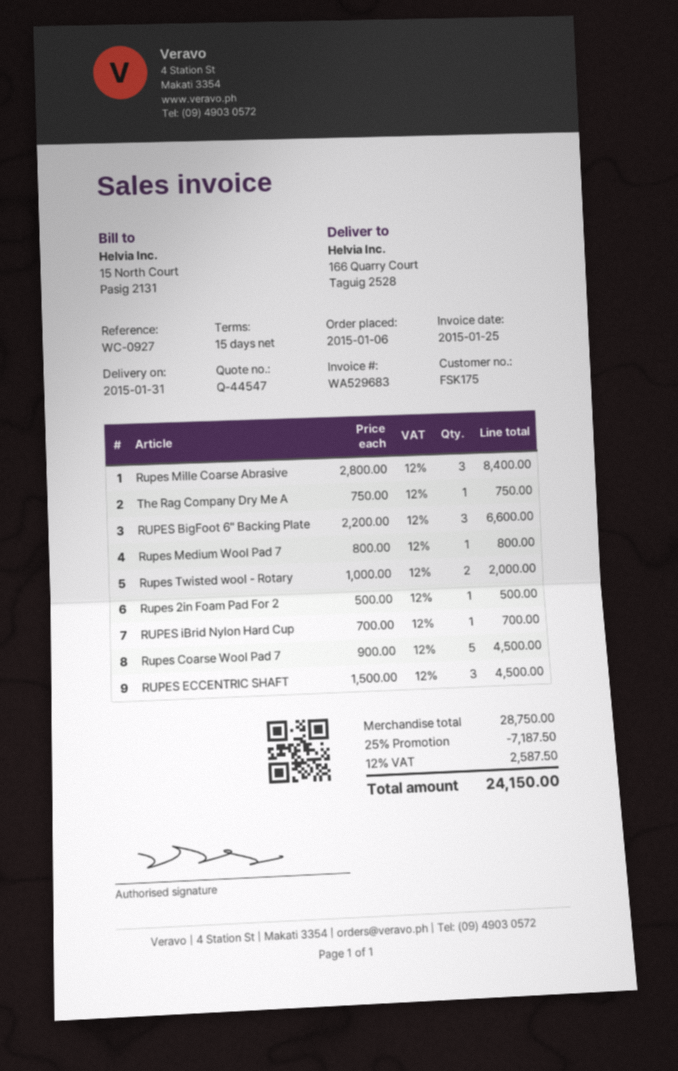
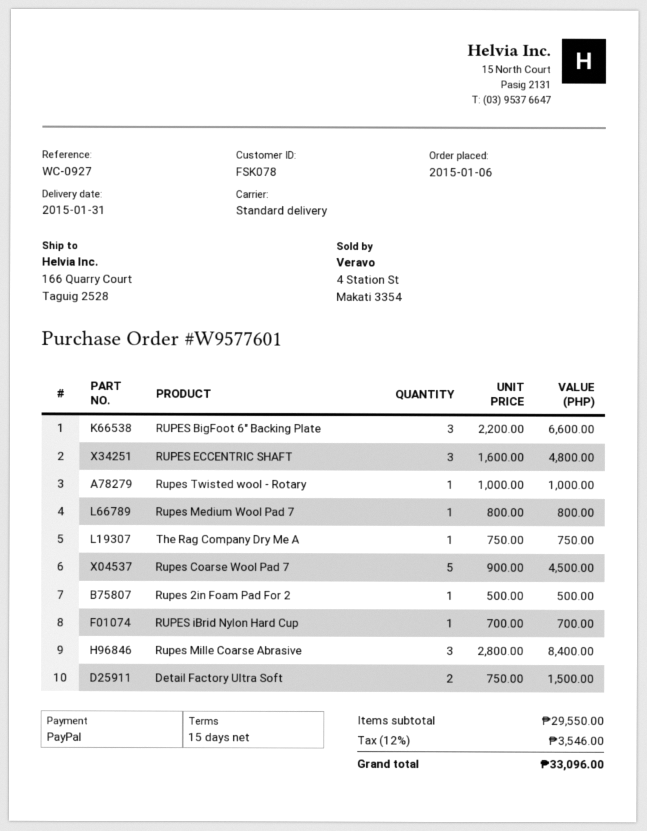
customer number: FSK175 -> FSK078
Rupes Twisted wool - Rotary: 2 x 1000.00 = 2000.00 -> 1 x 1000.00 = 1000.00
RUPES ECCENTRIC SHAFT: 3 x 1500.00 = 4500.00 -> 3 x 1600.00 = 4800.00
Detail Factory Ultra Soft: none -> 2 x 750.00 = 1500.00
subtotal: 28750.00 -> 29550.00
discount: 25% = 7187.50 -> none
tax: 12% = 2587.50 -> 12% = 3546.00
total: 24150.00 -> 33096.00

